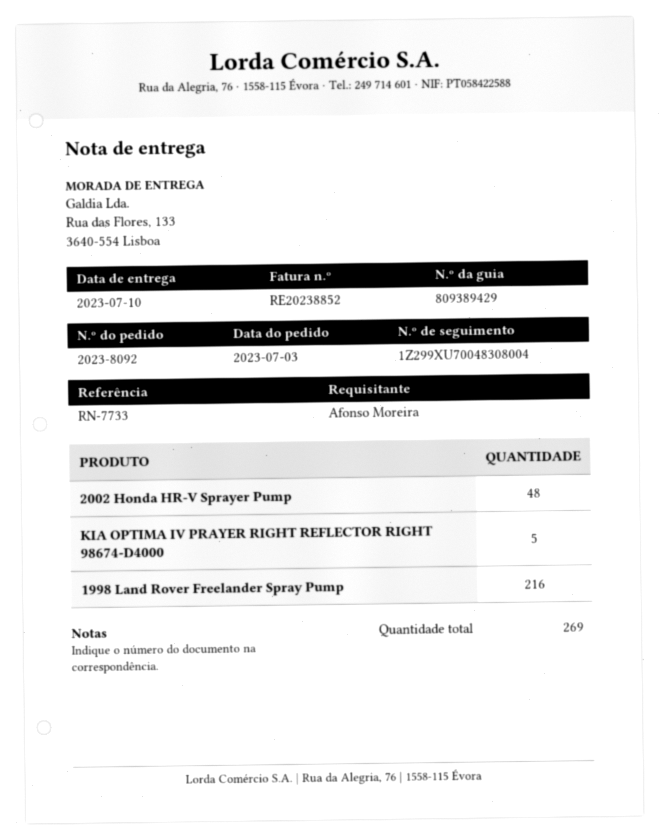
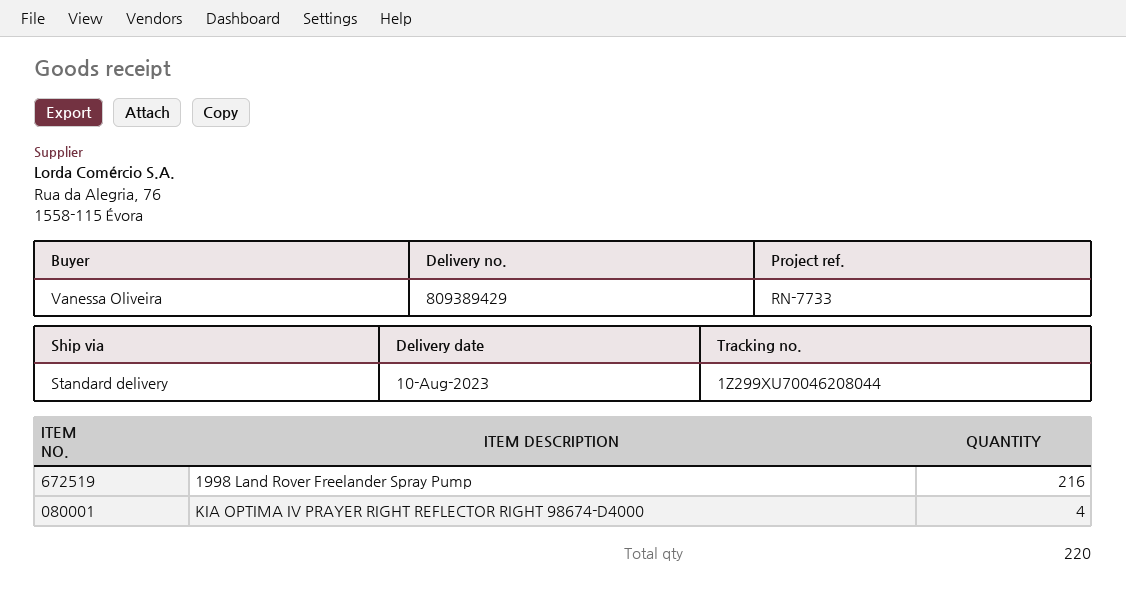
delivery date: 2023-07-10 -> 2023-08-10
ordered by: Afonso Moreira -> Vanessa Oliveira
tracking number: 1Z299XU70048308004 -> 1Z299XU70046208044
2002 Honda HR-V Sprayer Pump: 48 -> none
KIA OPTIMA IV PRAYER RIGHT REFLECTOR RIGHT 98674-D4000: 5 -> 4
total quantity: 269 -> 220

